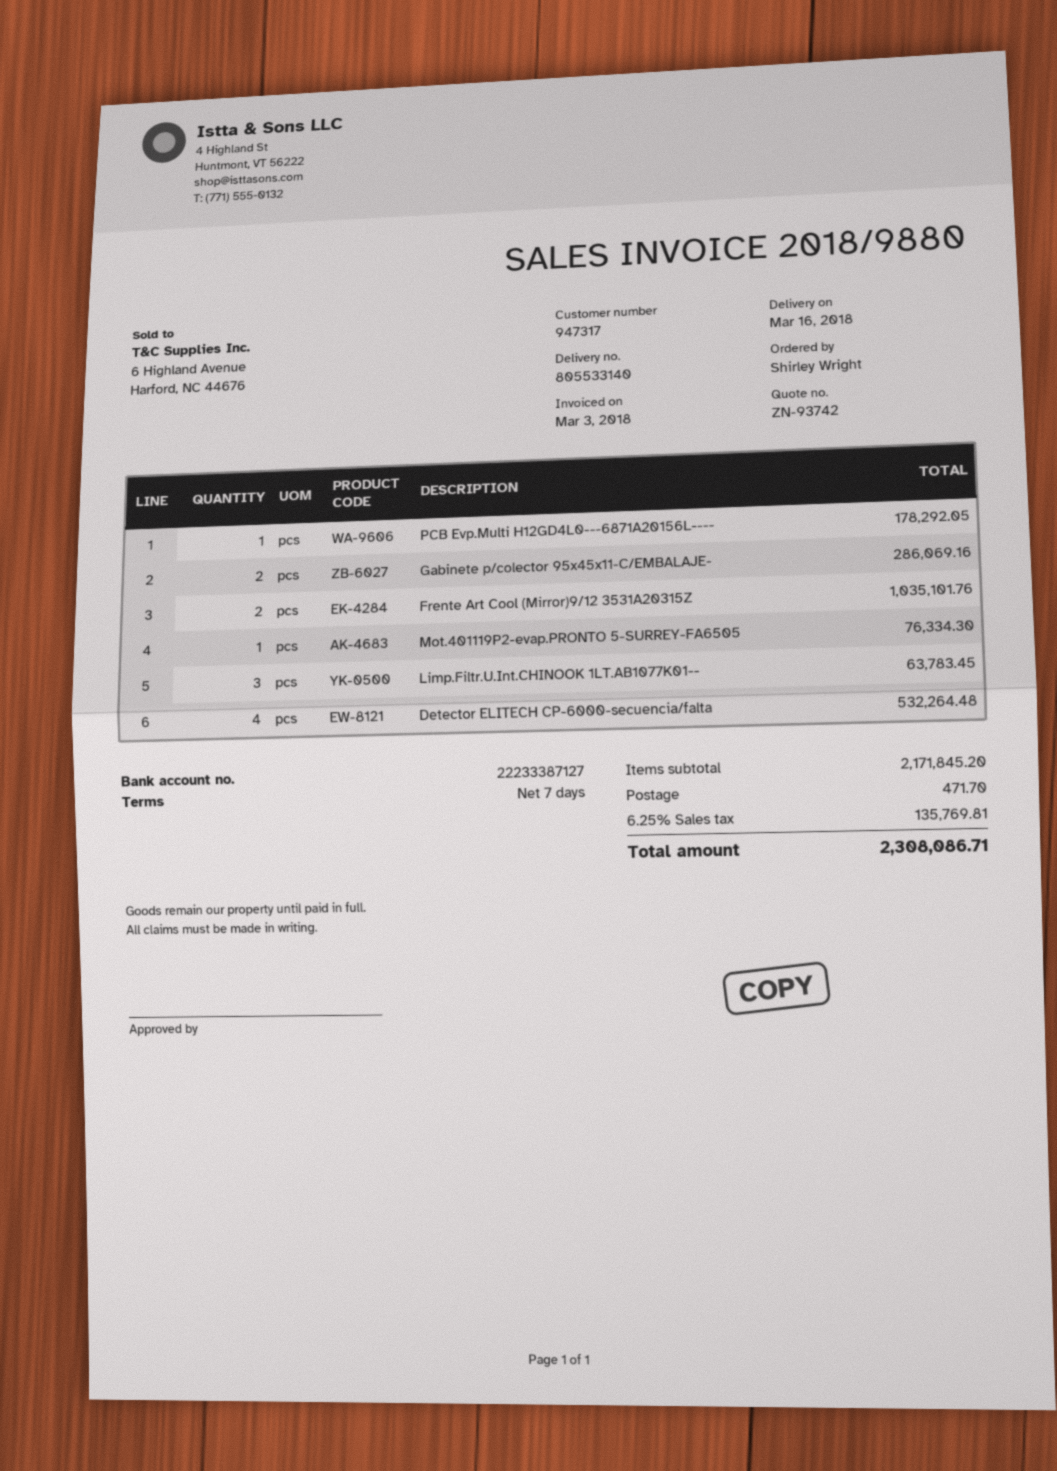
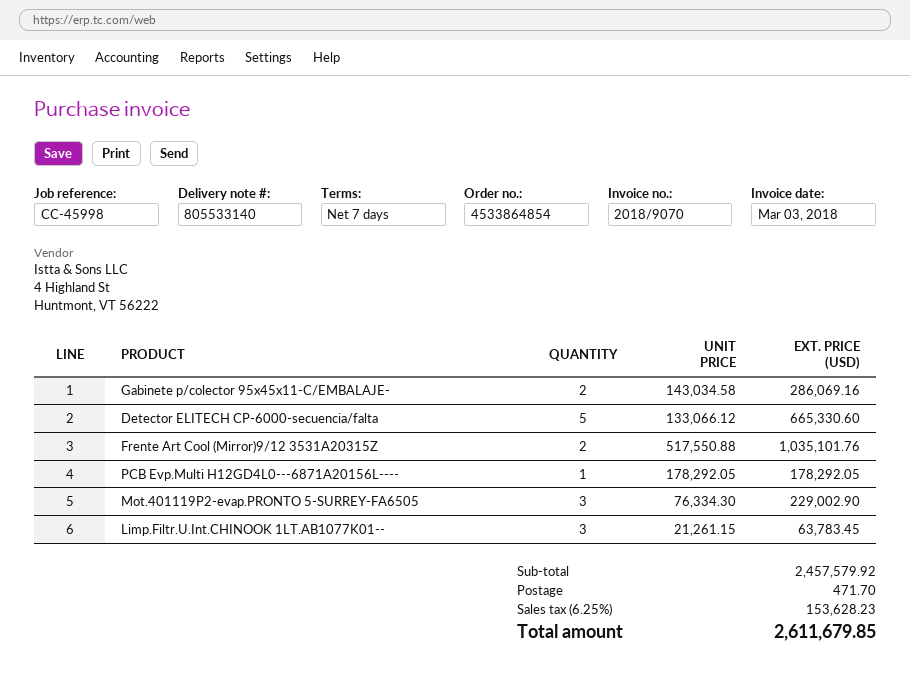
invoice number: 2018/9880 -> 2018/9070
Mot.401119P2-evap.PRONTO 5-SURREY-FA6505: 1 for 76334.30 -> 3 for 229002.90
Detector ELITECH CP-6000-secuencia/falta: 4 for 532264.48 -> 5 for 665330.60
subtotal: 2171845.20 -> 2457579.92
tax: 6.25% = 135769.81 -> 6.25% = 153628.23
total: 2308086.71 -> 2611679.85

